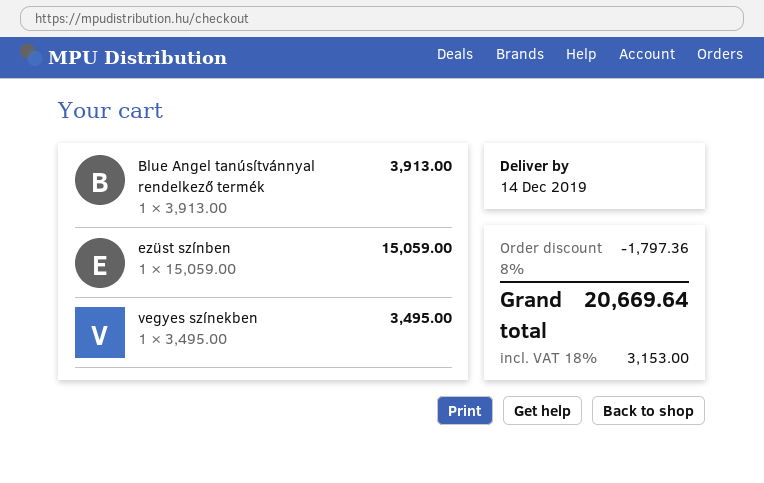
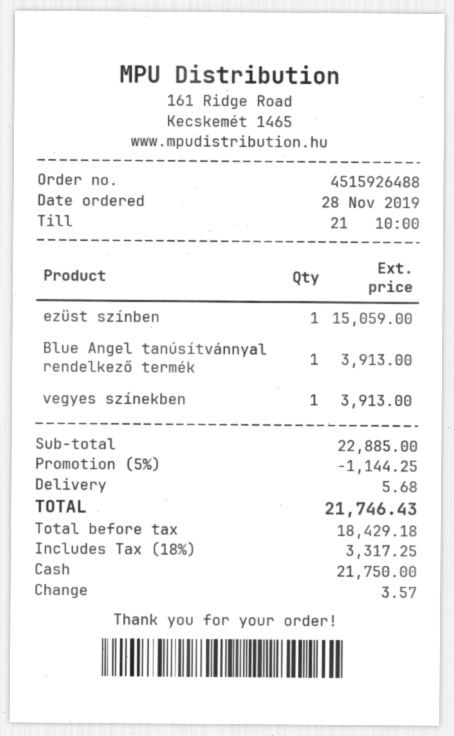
vegyes színekben: 1 for 3495.00 -> 1 for 3913.00
discount: 8% = 1797.36 -> 5% = 1144.25
shipping: none -> 5.68
tax: 18% = 3153.00 -> 18% = 3317.25
total: 20669.64 -> 21746.43

